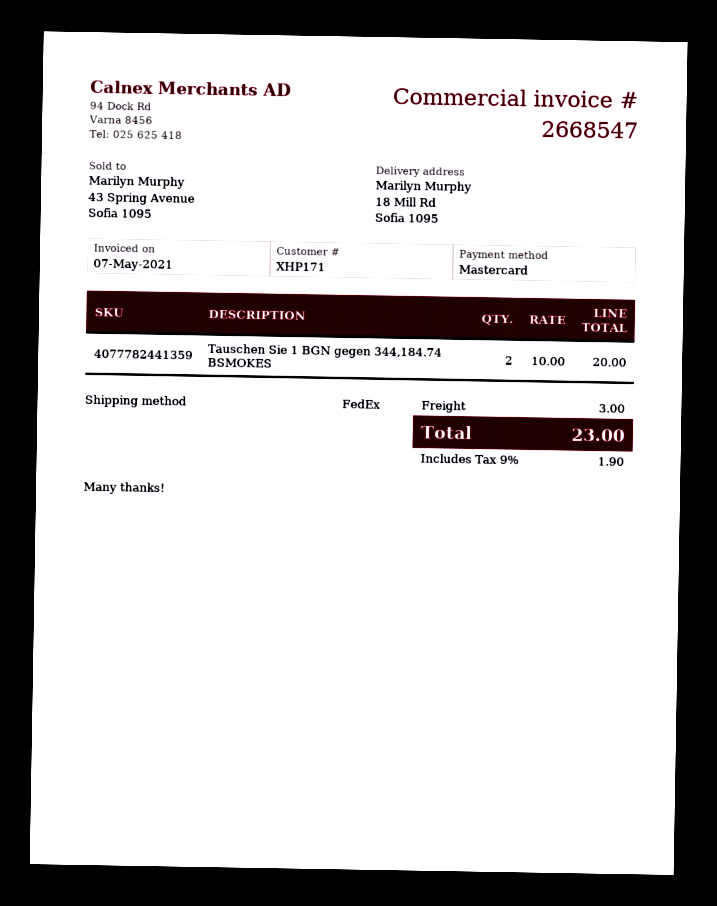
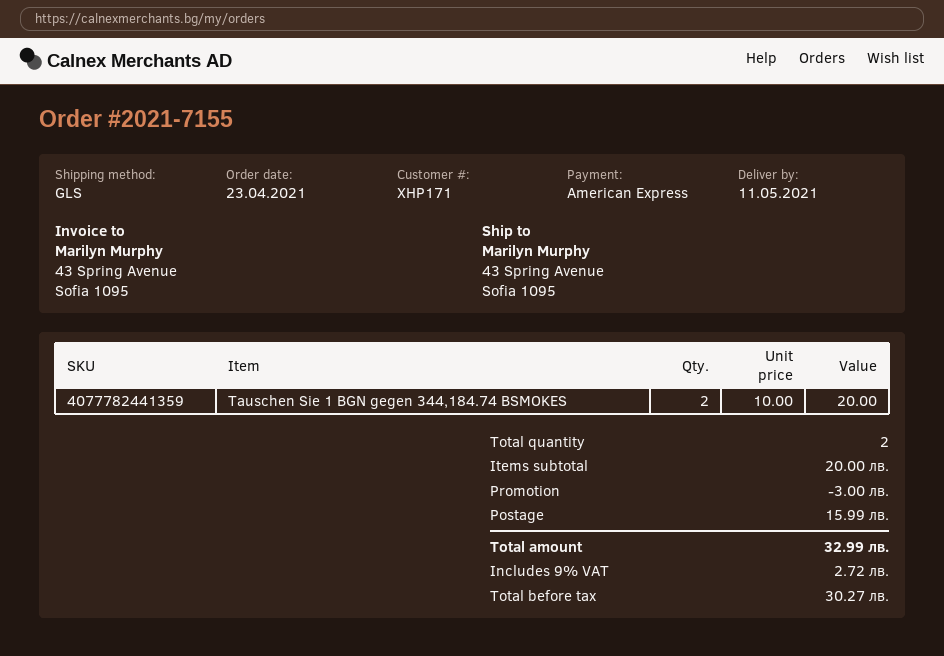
payment method: Mastercard -> American Express
shipping method: FedEx -> GLS
ship to: 18 Mill Rd, Sofia 1095 -> 43 Spring Avenue, Sofia 1095
discount: none -> 3.00
shipping: 3.00 -> 15.99
tax: 9% = 1.90 -> 9% = 2.72
total: 23.00 -> 32.99

